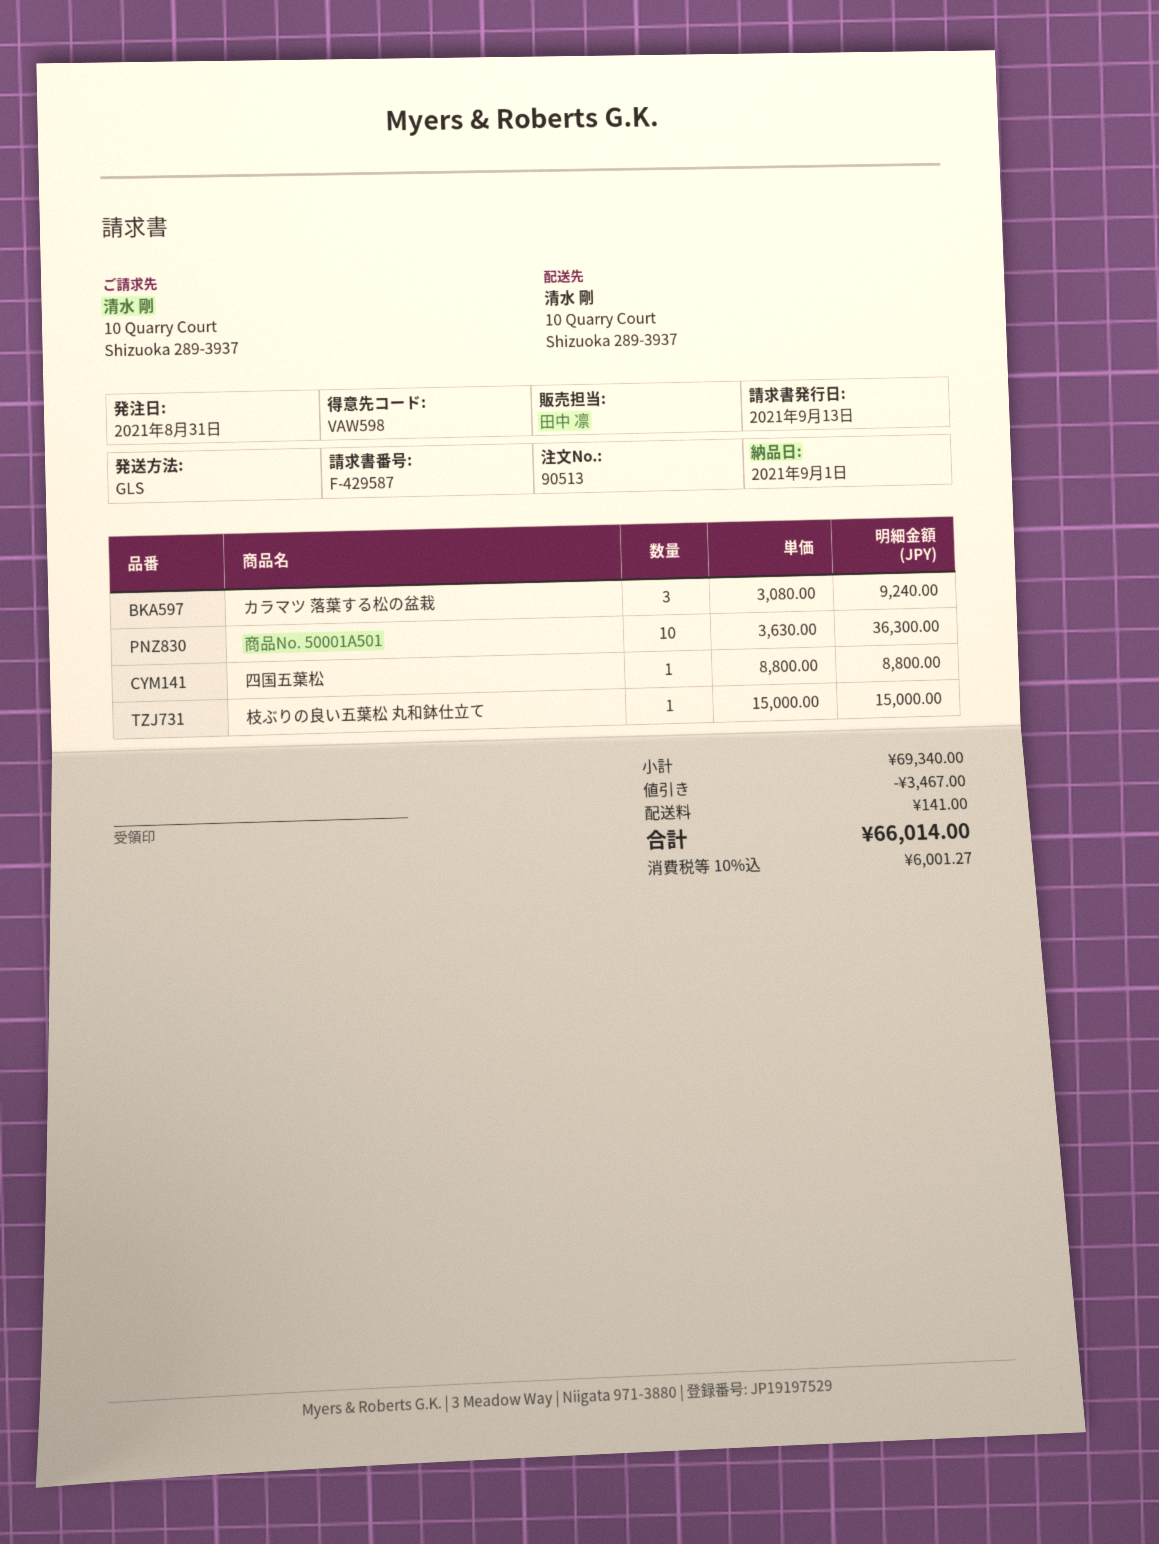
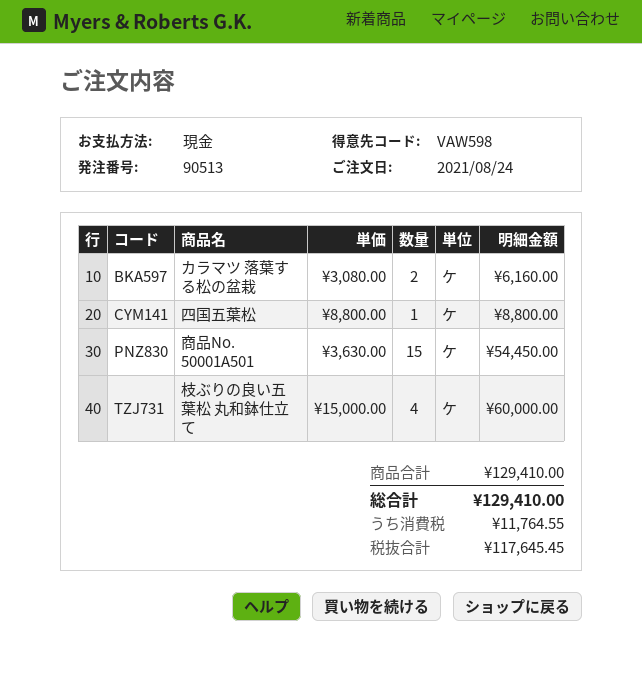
order date: 2021-08-31 -> 2021-08-24
カラマツ 落葉する松の盆栽: 3 x 3080.00 = 9240.00 -> 2 x 3080.00 = 6160.00
商品No. 50001A501: 10 x 3630.00 = 36300.00 -> 15 x 3630.00 = 54450.00
枝ぶりの良い五葉松 丸和鉢仕立て: 1 x 15000.00 = 15000.00 -> 4 x 15000.00 = 60000.00
subtotal: 69340.00 -> 129410.00
discount: 3467.00 -> none
shipping: 141.00 -> none
tax: 6001.27 -> 11764.55
total: 66014.00 -> 129410.00

